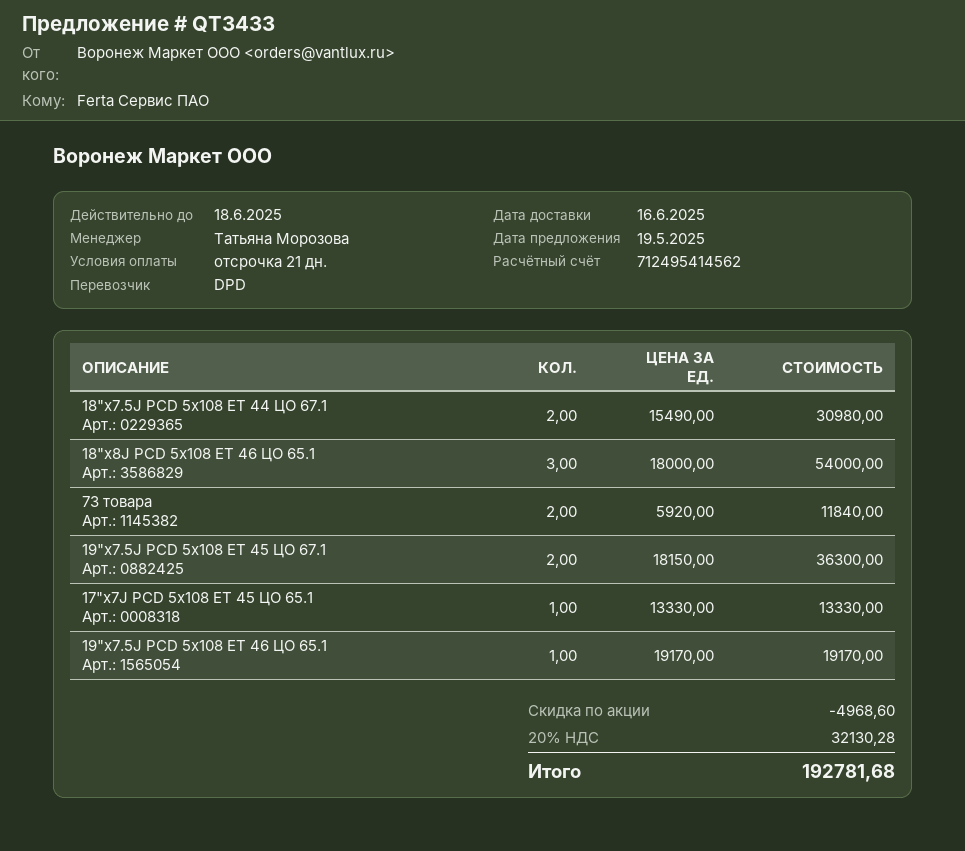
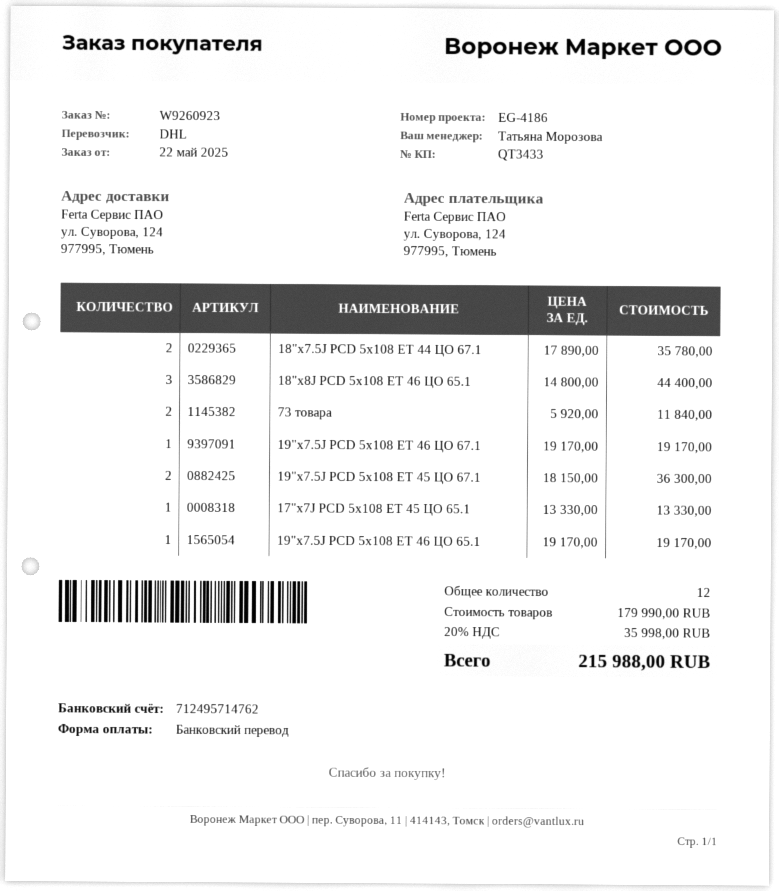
bank account: 712495414562 -> 712495714762
shipping method: DPD -> DHL
18"x7.5J PCD 5x108 ЕТ 44 ЦО 67.1: 2 x 15490.00 = 30980.00 -> 2 x 17890.00 = 35780.00
18"x8J PCD 5x108 ЕТ 46 ЦО 65.1: 3 x 18000.00 = 54000.00 -> 3 x 14800.00 = 44400.00
19"x7.5J PCD 5x108 ЕТ 46 ЦО 67.1: none -> 1 x 19170.00 = 19170.00
discount: 4968.60 -> none
tax: 20% = 32130.28 -> 20% = 35998.00
total: 192781.68 -> 215988.00

